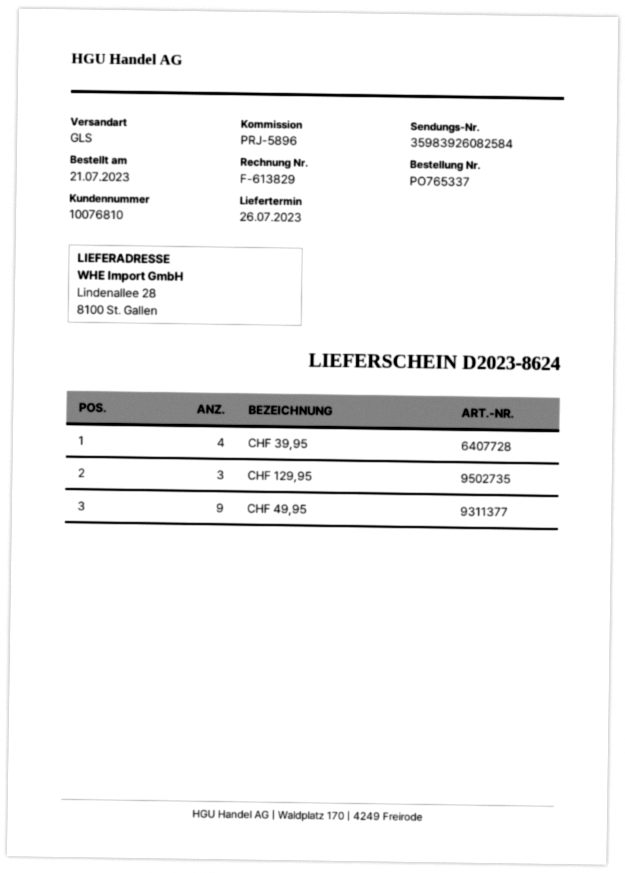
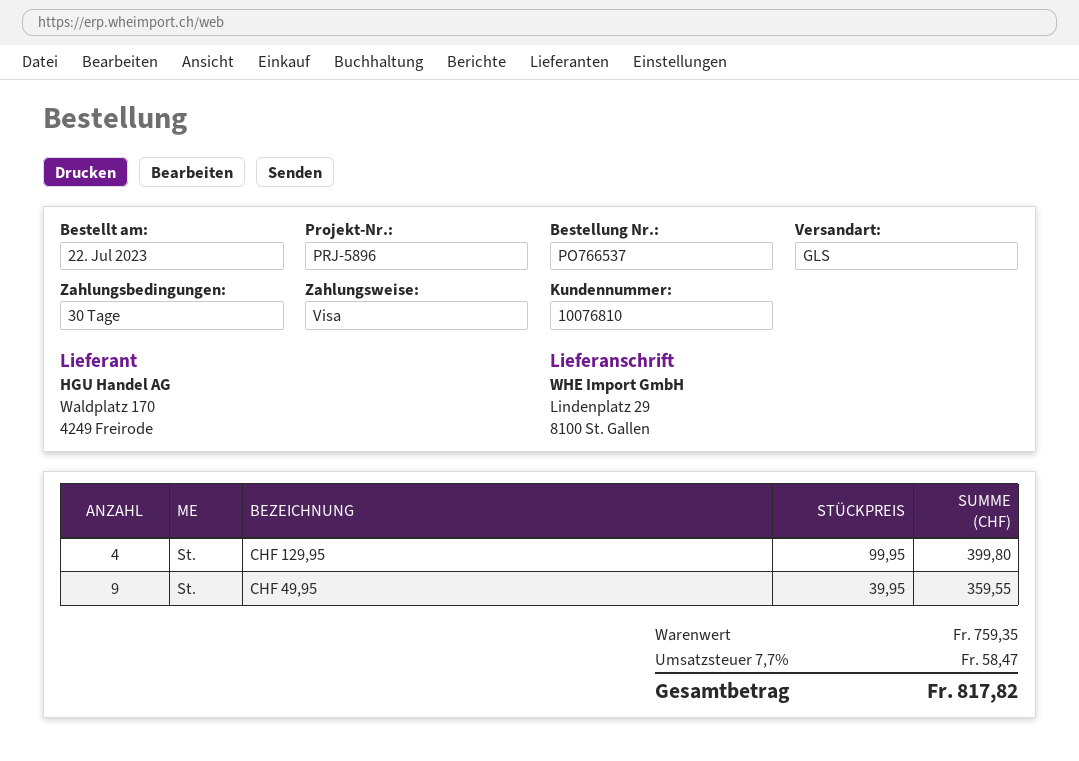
order number: PO765337 -> PO766537
order date: 2023-07-21 -> 2023-07-22
ship to: Lindenallee 28, 8100 St. Gallen -> Lindenplatz 29, 8100 St. Gallen
CHF 39,95: 4 -> none
CHF 129,95: 3 -> 4

